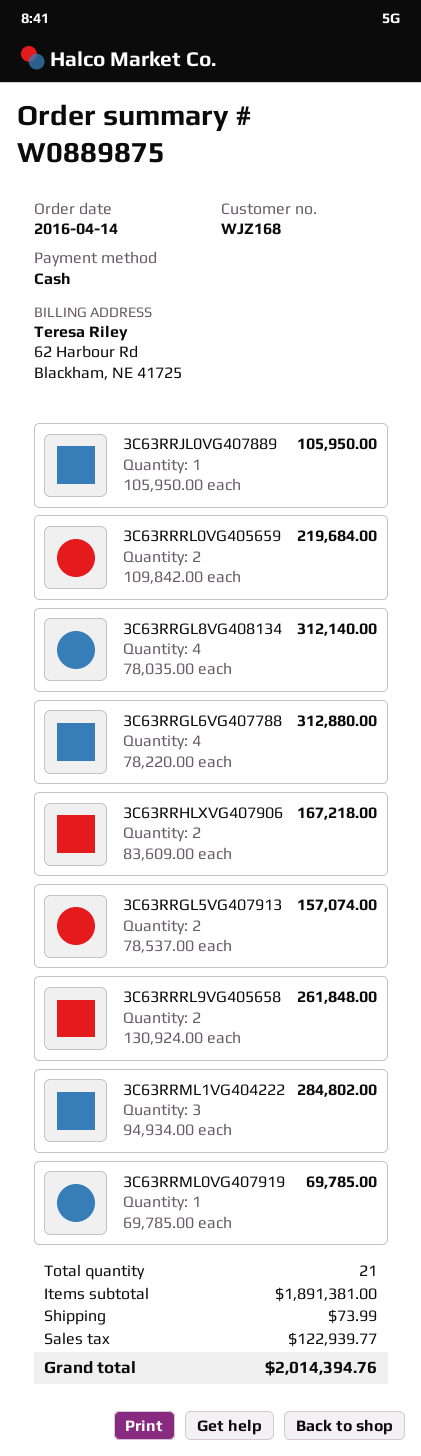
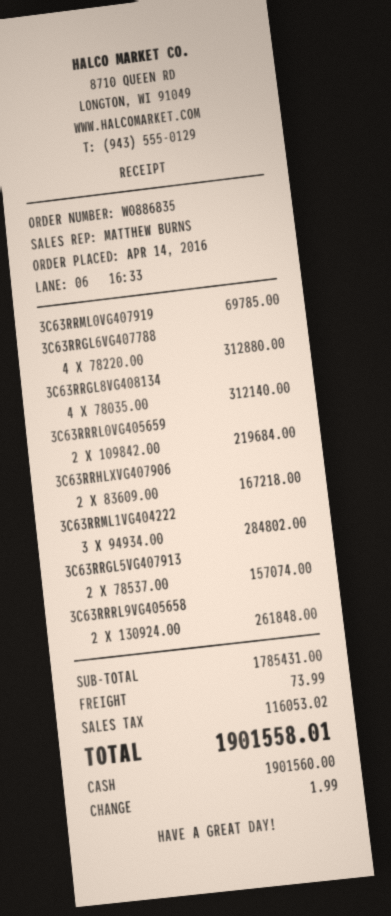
order number: W0889875 -> W0886835
3C63RRJL0VG407889: 1 x 105950.00 = 105950.00 -> none
subtotal: 1891381.00 -> 1785431.00
tax: 122939.77 -> 116053.02
total: 2014394.76 -> 1901558.01

